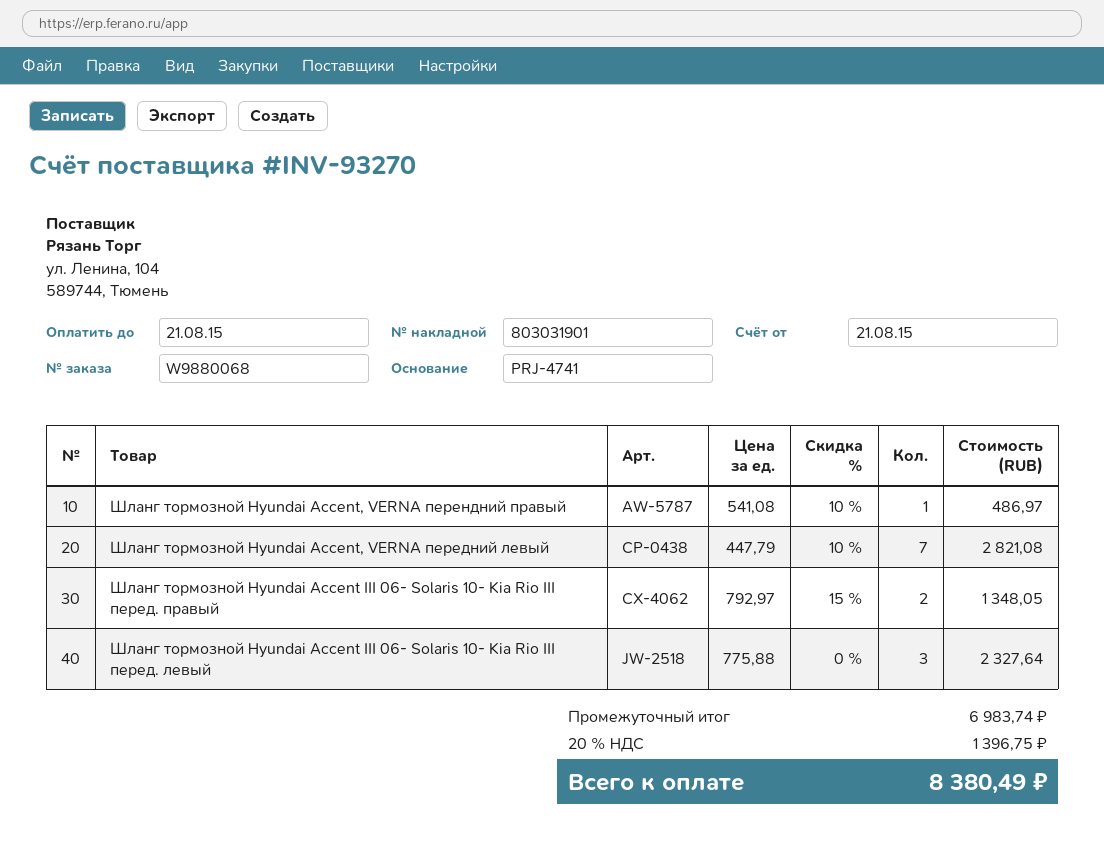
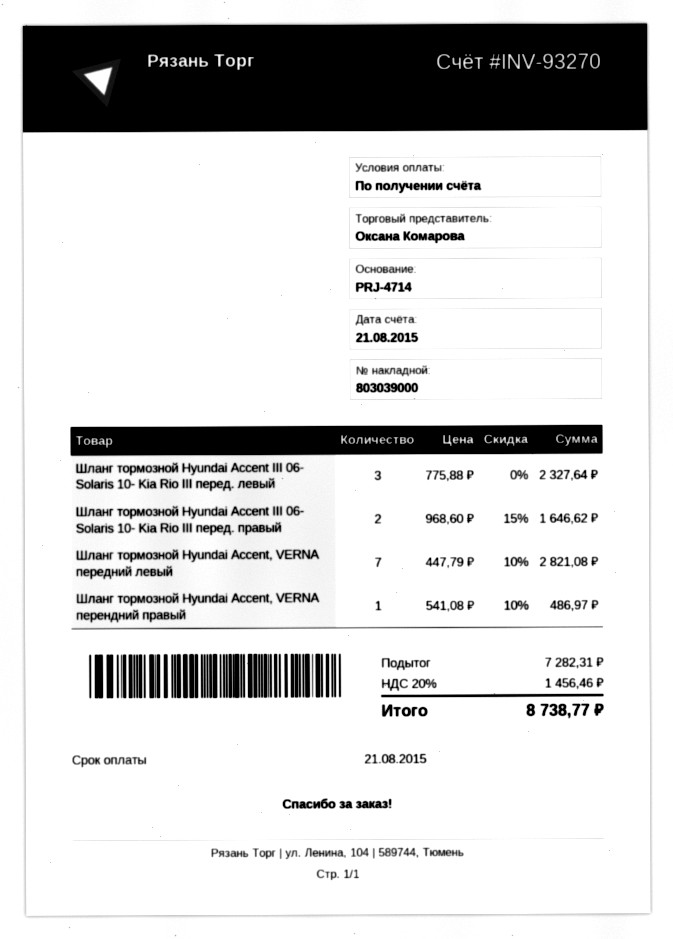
delivery note number: 803031901 -> 803039000
reference: PRJ-4741 -> PRJ-4714
Шланг тормозной Hyundai Accent III 06- Solaris 10- Kia Rio III перед. правый: 2 x 792.97 - 15% = 1348.05 -> 2 x 968.60 - 15% = 1646.62
subtotal: 6983.74 -> 7282.31
tax: 20% = 1396.75 -> 20% = 1456.46
total: 8380.49 -> 8738.77

